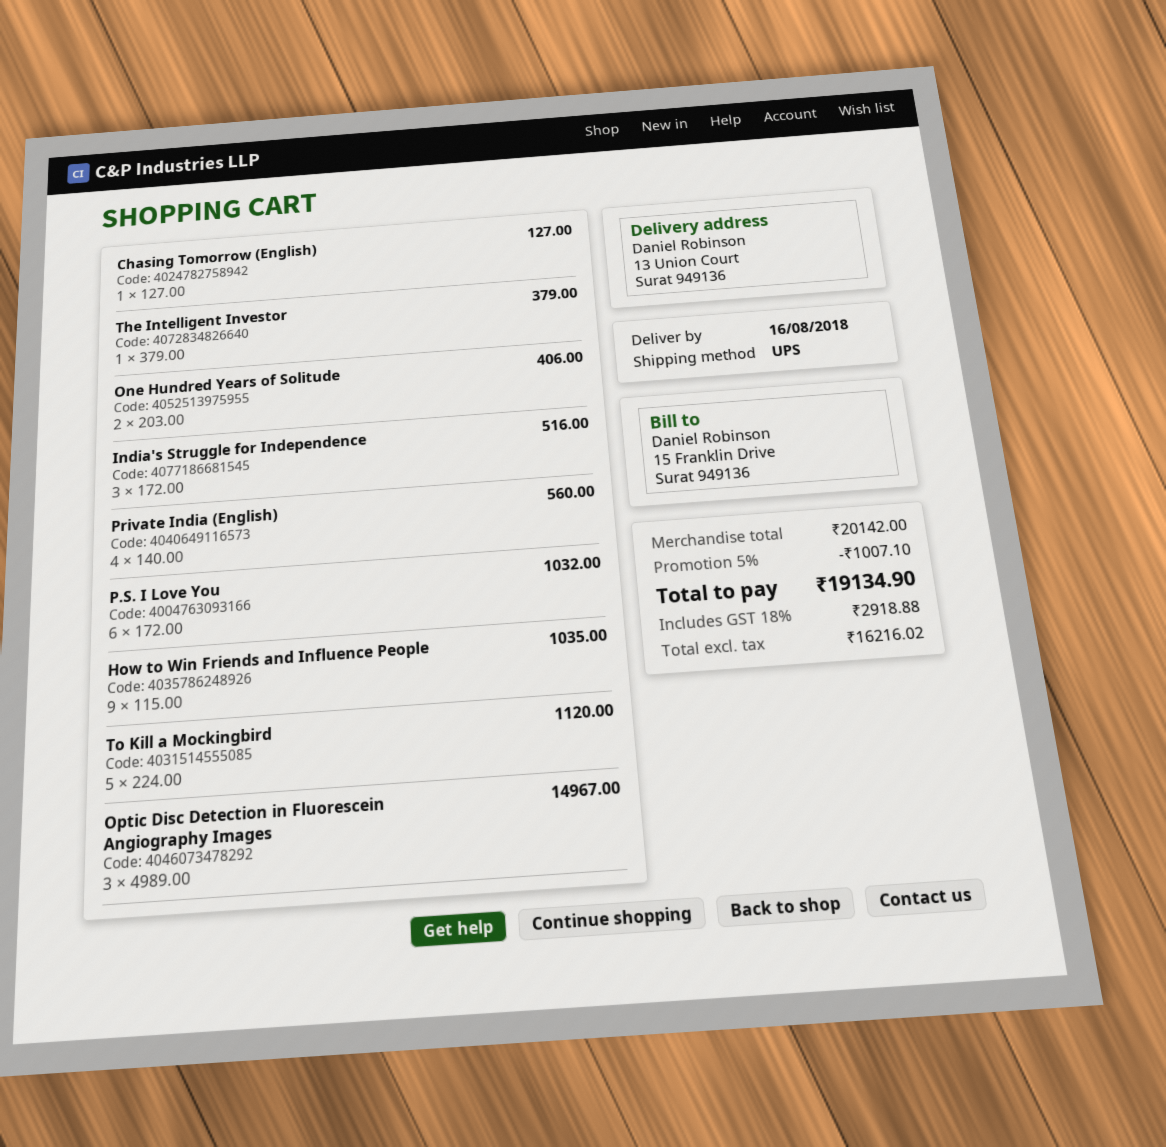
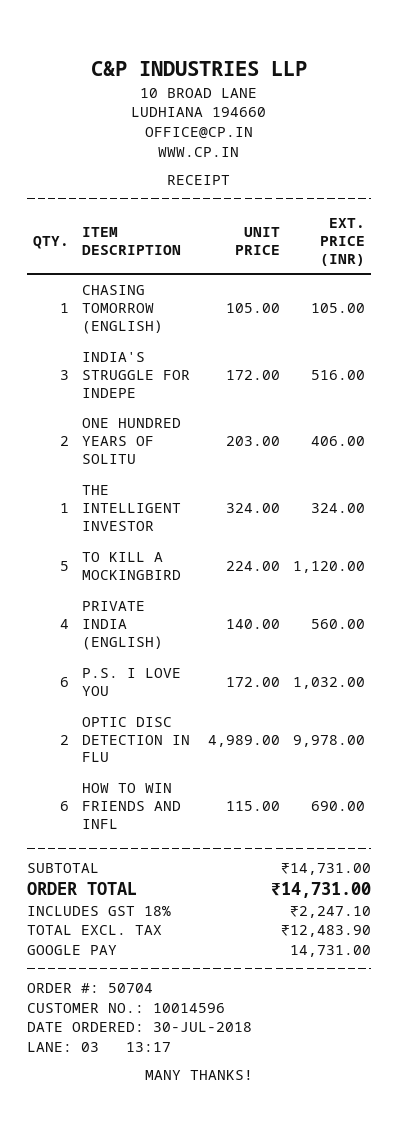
Chasing Tomorrow (English): 1 x 127.00 = 127.00 -> 1 x 105.00 = 105.00
The Intelligent Investor: 1 x 379.00 = 379.00 -> 1 x 324.00 = 324.00
How to Win Friends and Influence People: 9 x 115.00 = 1035.00 -> 6 x 115.00 = 690.00
Optic Disc Detection in Fluorescein Angiography Images: 3 x 4989.00 = 14967.00 -> 2 x 4989.00 = 9978.00
subtotal: 20142.00 -> 14731.00
discount: 5% = 1007.10 -> none
net: 16216.02 -> 12483.90
tax: 18% = 2918.88 -> 18% = 2247.10
total: 19134.90 -> 14731.00

